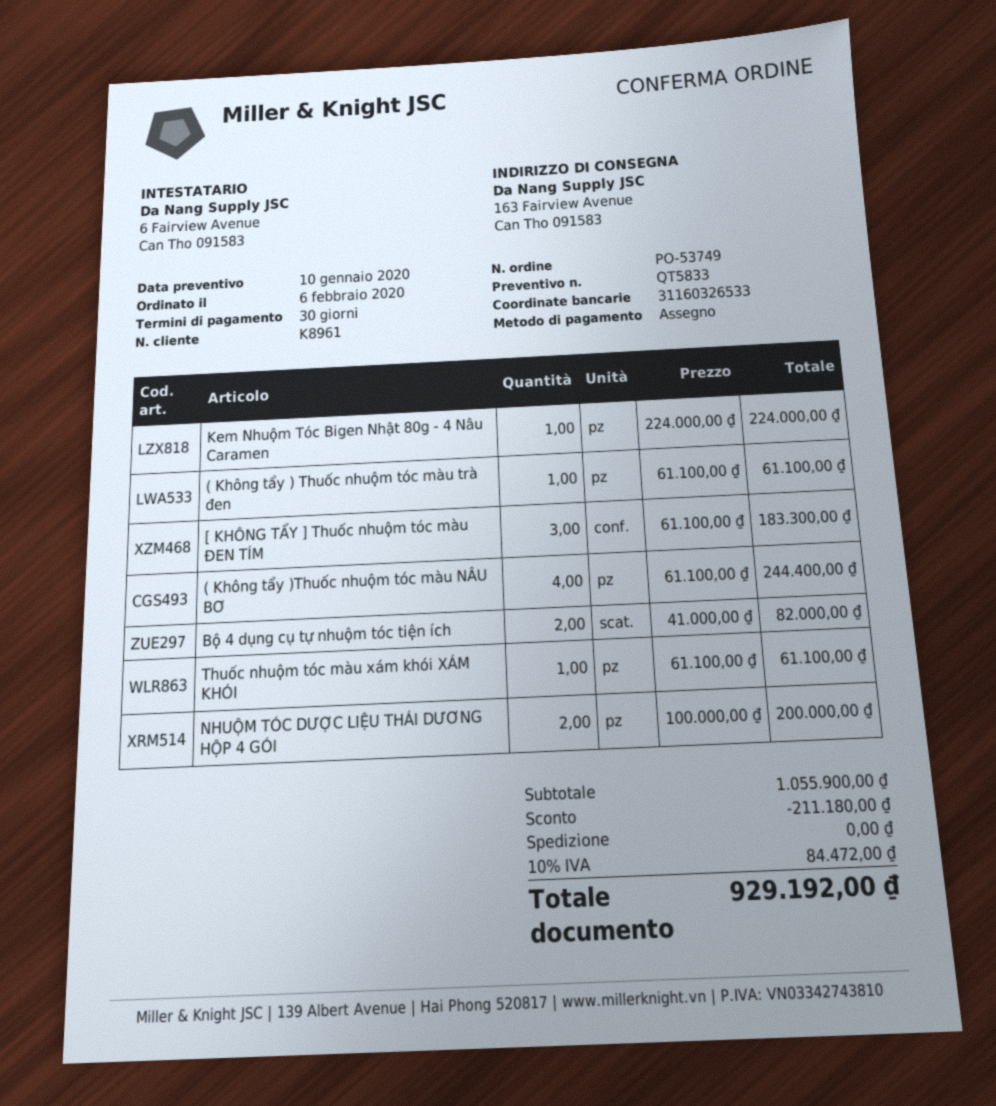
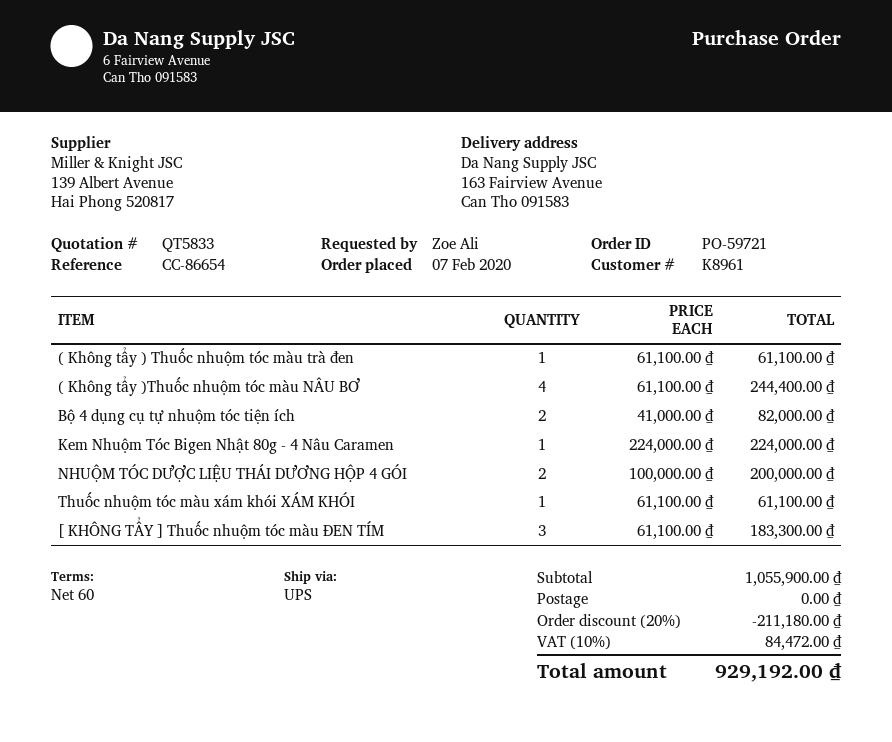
order number: PO-53749 -> PO-59721
order date: 2020-02-06 -> 2020-02-07
payment terms: 30 days -> 60 days

